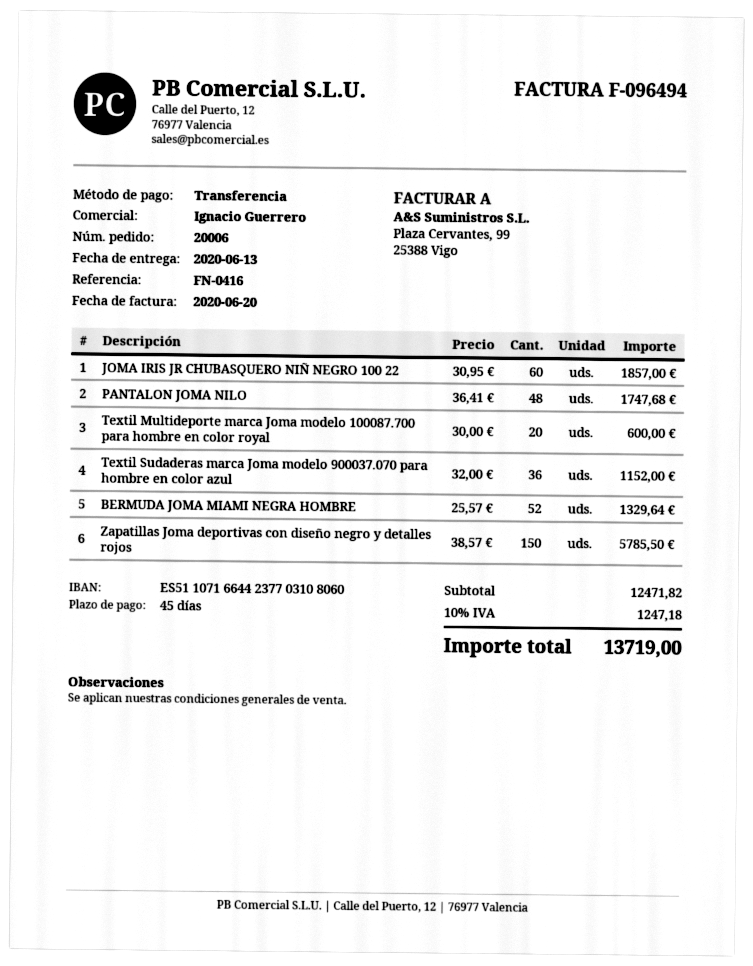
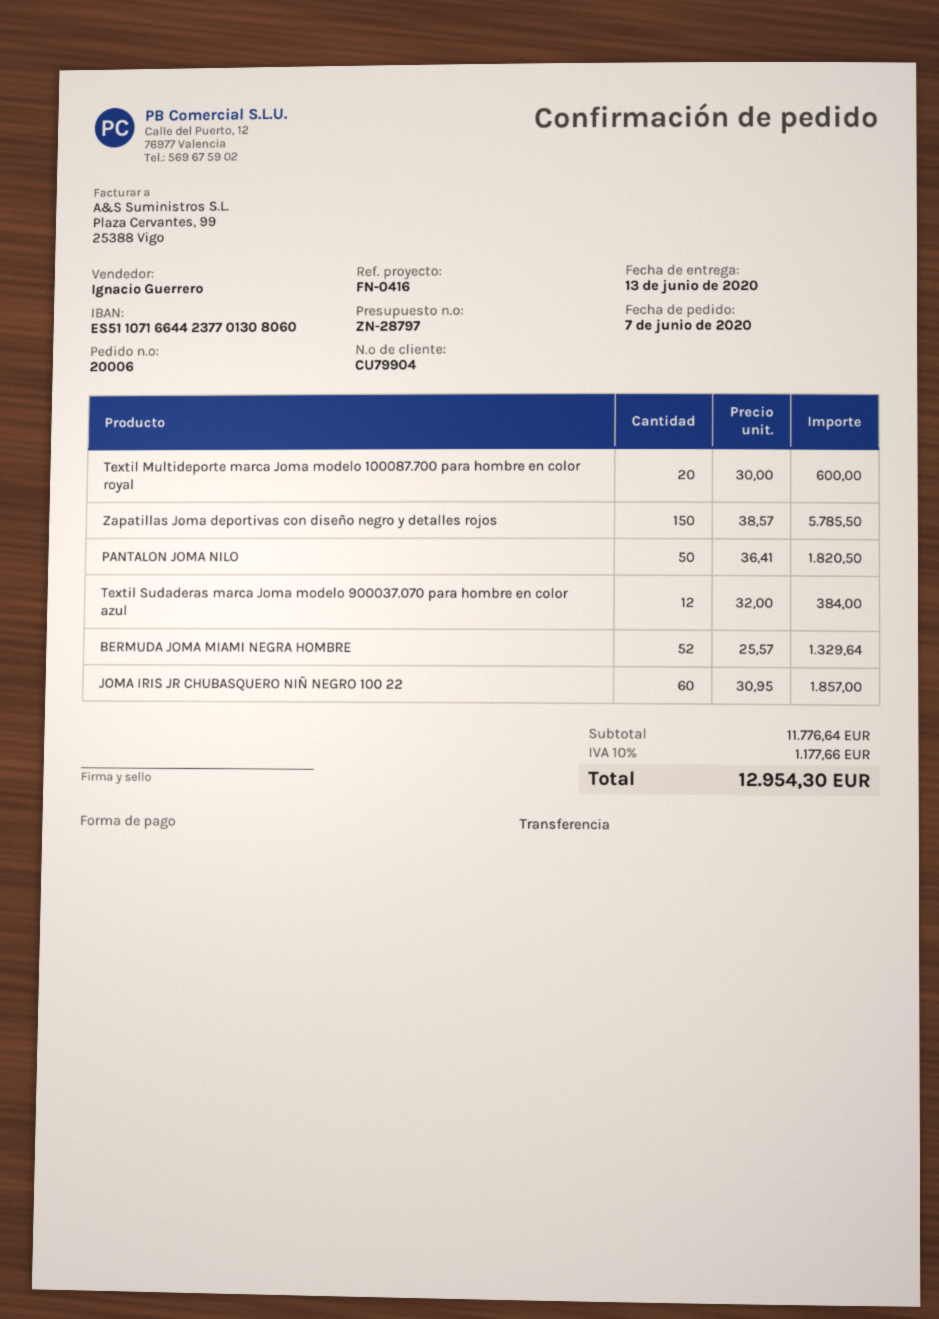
bank account: ES5110716644237703108060 -> ES5110716644237701308060
PANTALON JOMA NILO: 48 x 36.41 = 1747.68 -> 50 x 36.41 = 1820.50
Textil Sudaderas marca Joma modelo 900037.070 para hombre en color azul: 36 x 32.00 = 1152.00 -> 12 x 32.00 = 384.00
subtotal: 12471.82 -> 11776.64
tax: 10% = 1247.18 -> 10% = 1177.66
total: 13719.00 -> 12954.30

